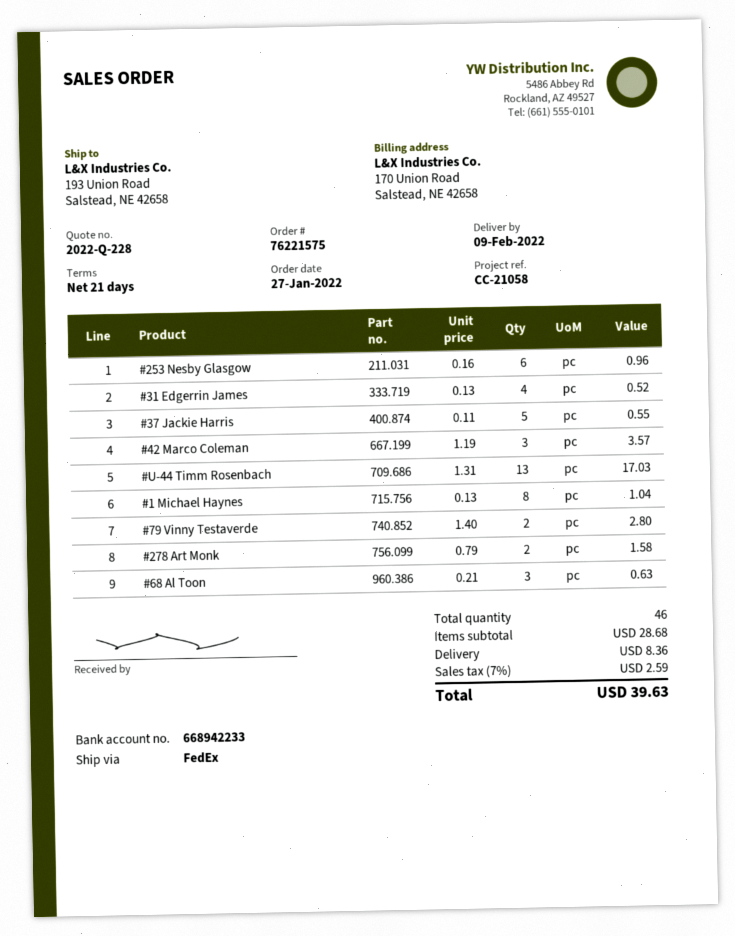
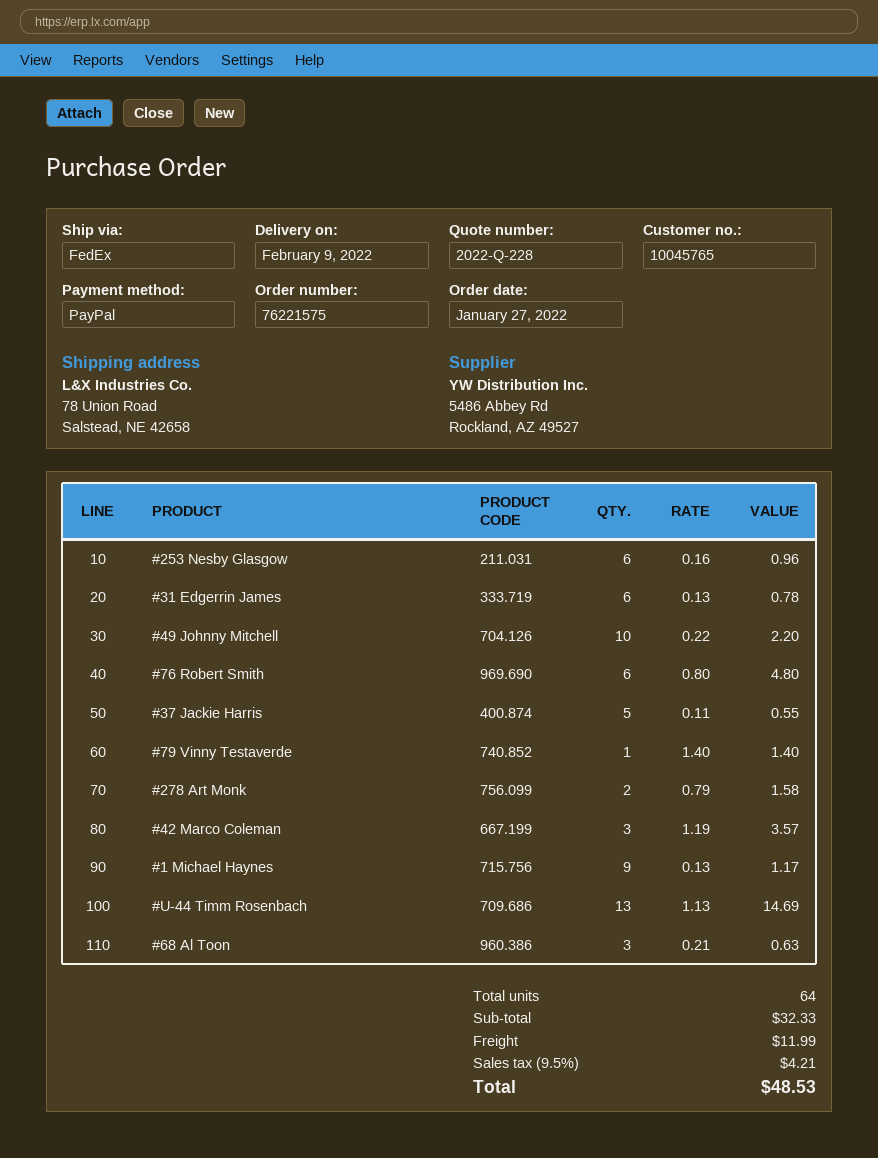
ship to: 193 Union Road, Salstead, NE 42658 -> 78 Union Road, Salstead, NE 42658
#31 Edgerrin James: 4 x 0.13 = 0.52 -> 6 x 0.13 = 0.78
#U-44 Timm Rosenbach: 13 x 1.31 = 17.03 -> 13 x 1.13 = 14.69
#1 Michael Haynes: 8 x 0.13 = 1.04 -> 9 x 0.13 = 1.17
#79 Vinny Testaverde: 2 x 1.40 = 2.80 -> 1 x 1.40 = 1.40
#49 Johnny Mitchell: none -> 10 x 0.22 = 2.20
#76 Robert Smith: none -> 6 x 0.80 = 4.80
total quantity: 46 -> 64
subtotal: 28.68 -> 32.33
shipping: 8.36 -> 11.99
tax: 7% = 2.59 -> 9.5% = 4.21
total: 39.63 -> 48.53

